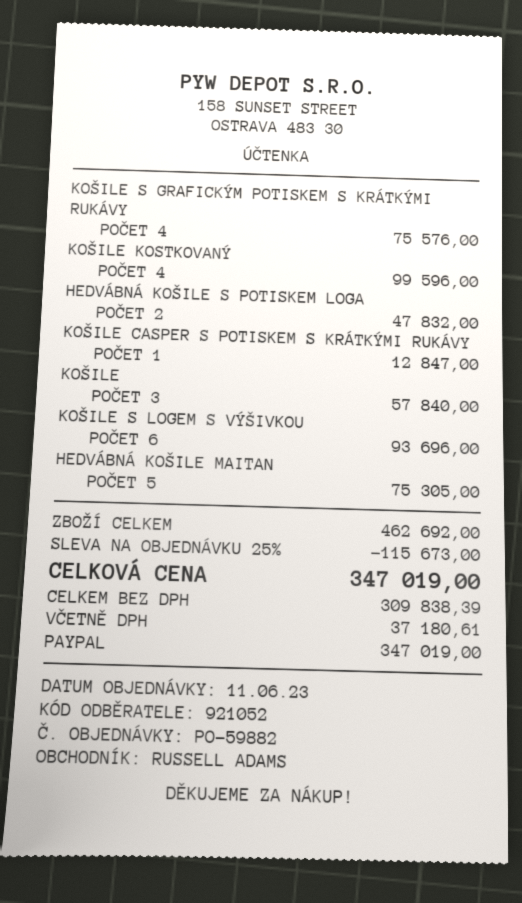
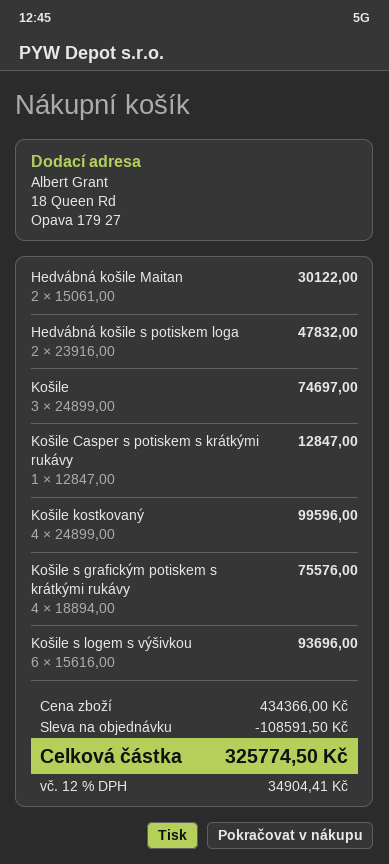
KOŠILE: 3 for 57840.00 -> 3 for 74697.00
HEDVÁBNÁ KOŠILE MAITAN: 5 for 75305.00 -> 2 for 30122.00
subtotal: 462692.00 -> 434366.00
discount: 115673.00 -> 108591.50
tax: 37180.61 -> 34904.41
total: 347019.00 -> 325774.50

